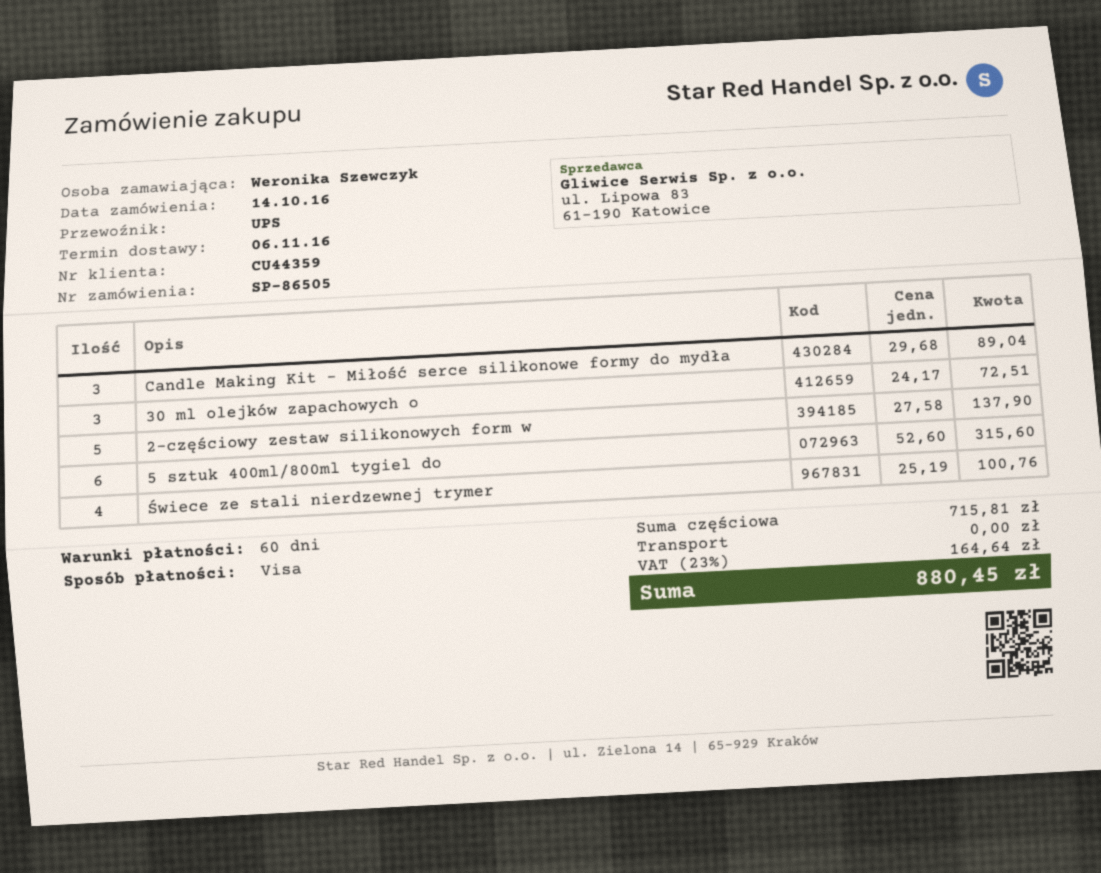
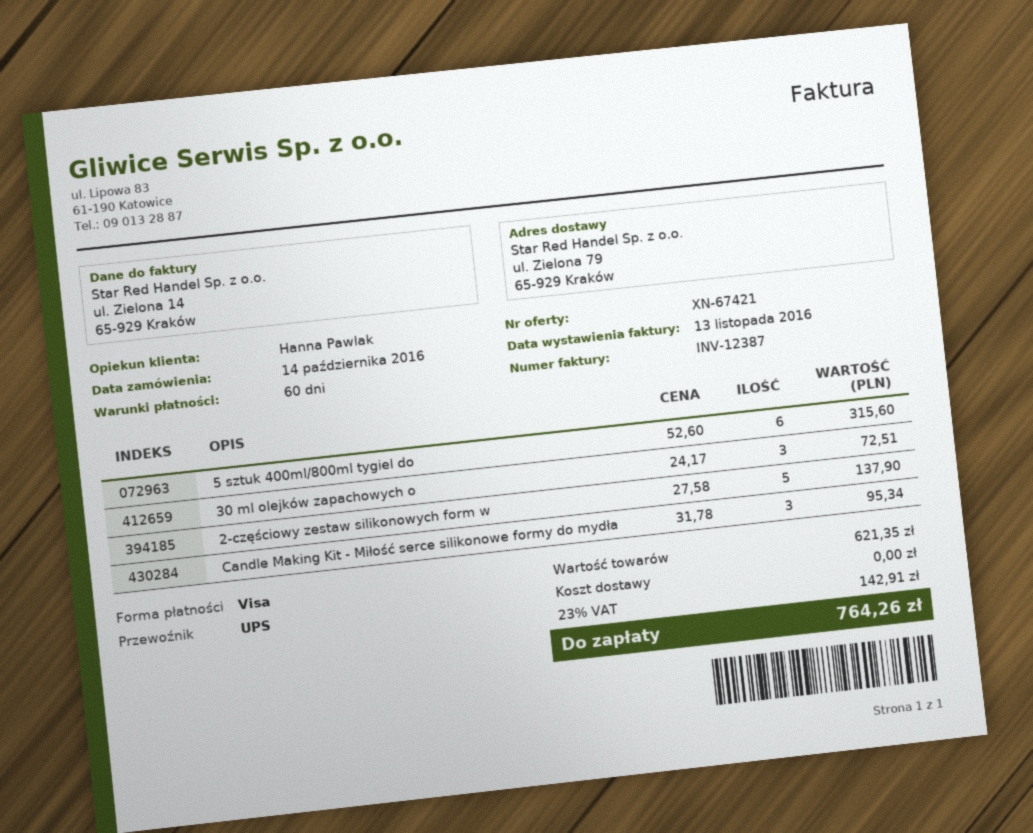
Candle Making Kit - Miłość serce silikonowe formy do mydła: 3 x 29.68 = 89.04 -> 3 x 31.78 = 95.34
Świece ze stali nierdzewnej trymer: 4 x 25.19 = 100.76 -> none
subtotal: 715.81 -> 621.35
tax: 23% = 164.64 -> 23% = 142.91
total: 880.45 -> 764.26

